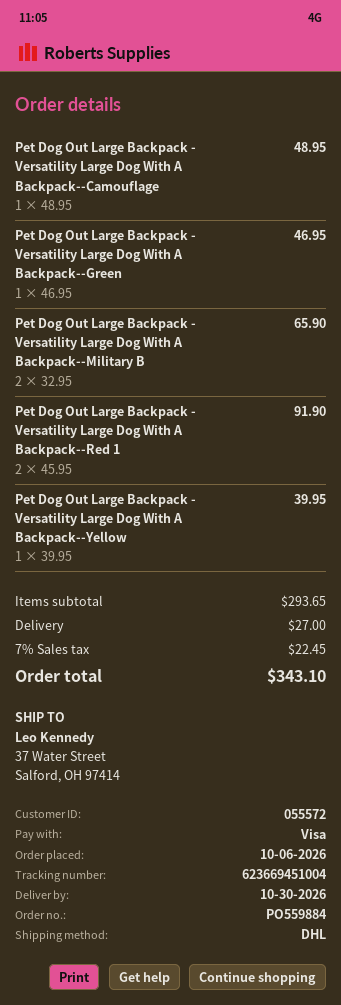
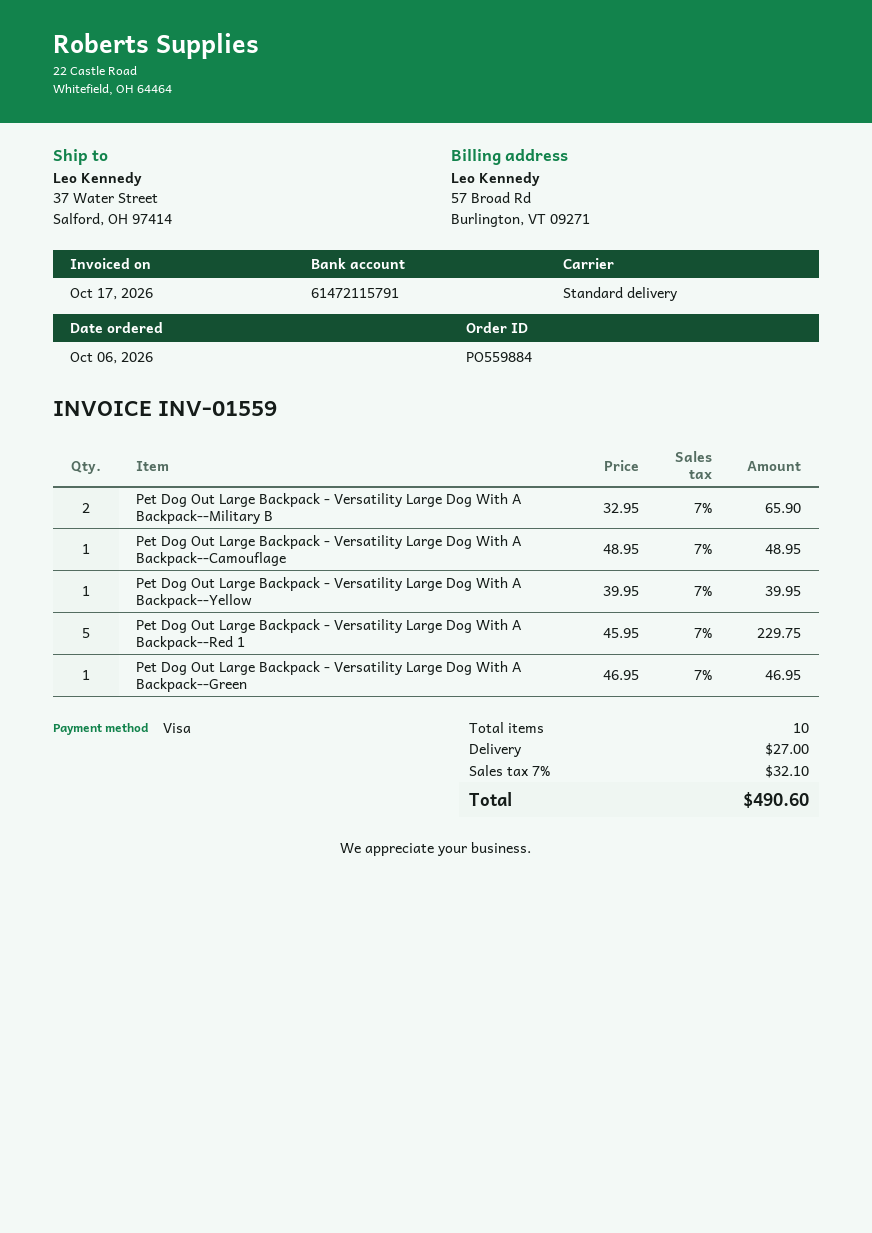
shipping method: DHL -> standard
Pet Dog Out Large Backpack - Versatility Large Dog With A Backpack--Red 1: 2 x 45.95 = 91.90 -> 5 x 45.95 = 229.75
tax: 7% = 22.45 -> 7% = 32.10
total: 343.10 -> 490.60

